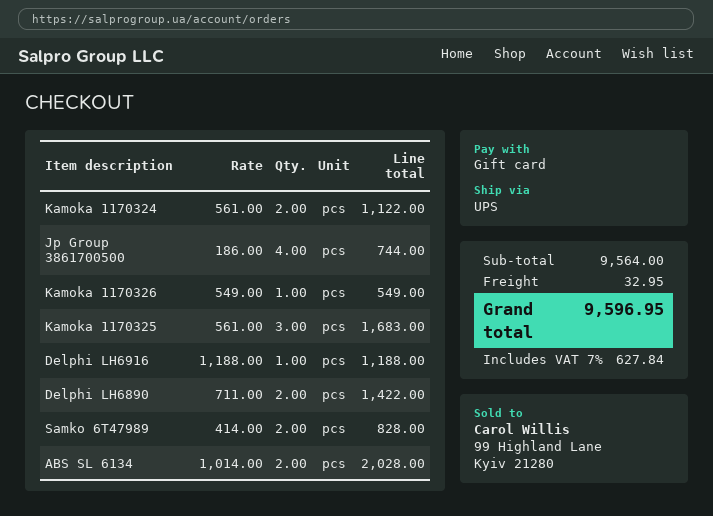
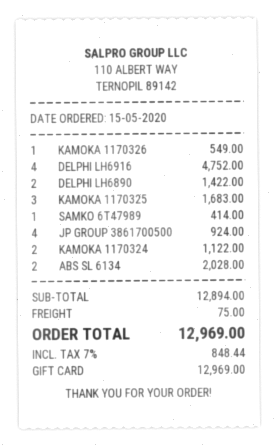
Jp Group 3861700500: 4 for 744.00 -> 4 for 924.00
Delphi LH6916: 1 for 1188.00 -> 4 for 4752.00
Samko 6T47989: 2 for 828.00 -> 1 for 414.00
subtotal: 9564.00 -> 12894.00
shipping: 32.95 -> 75.00
tax: 7% = 627.84 -> 7% = 848.44
total: 9596.95 -> 12969.00

